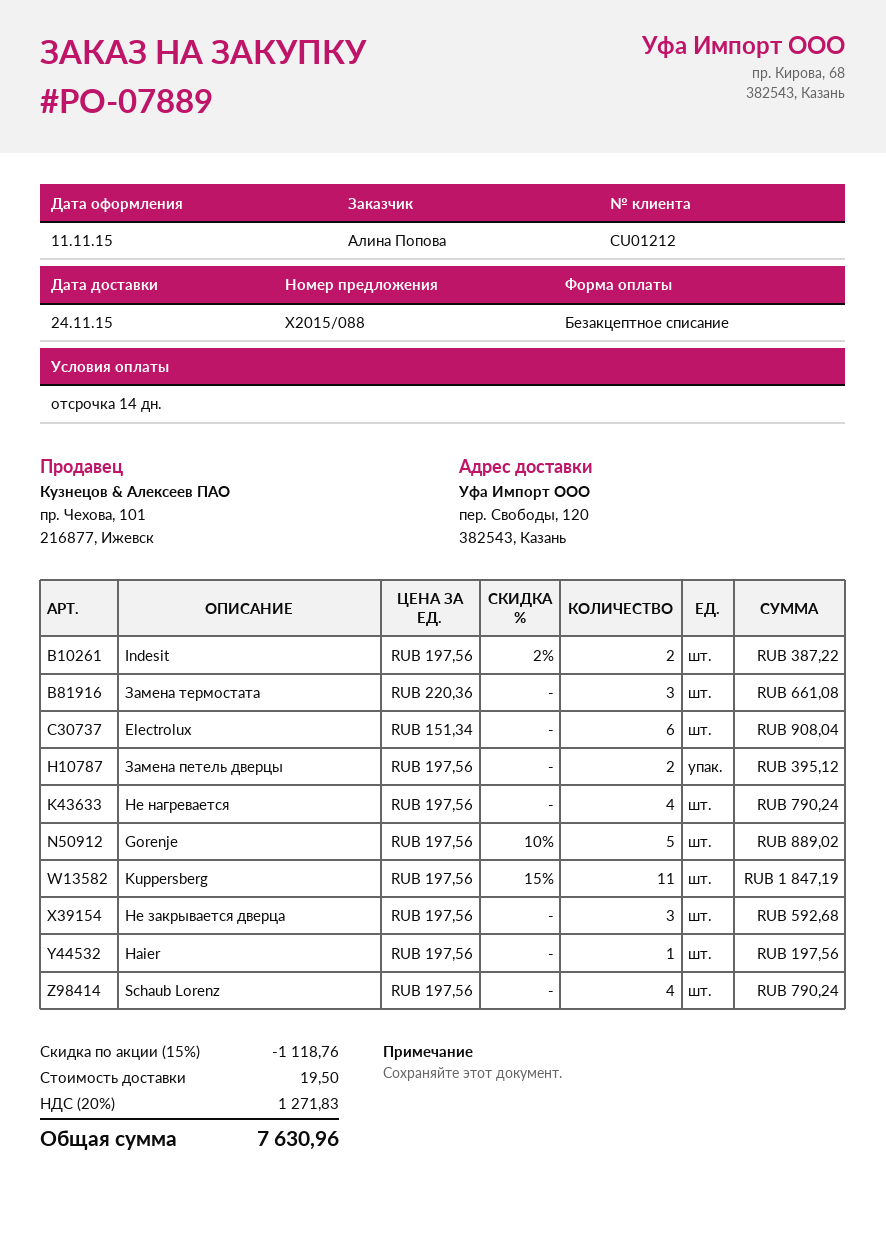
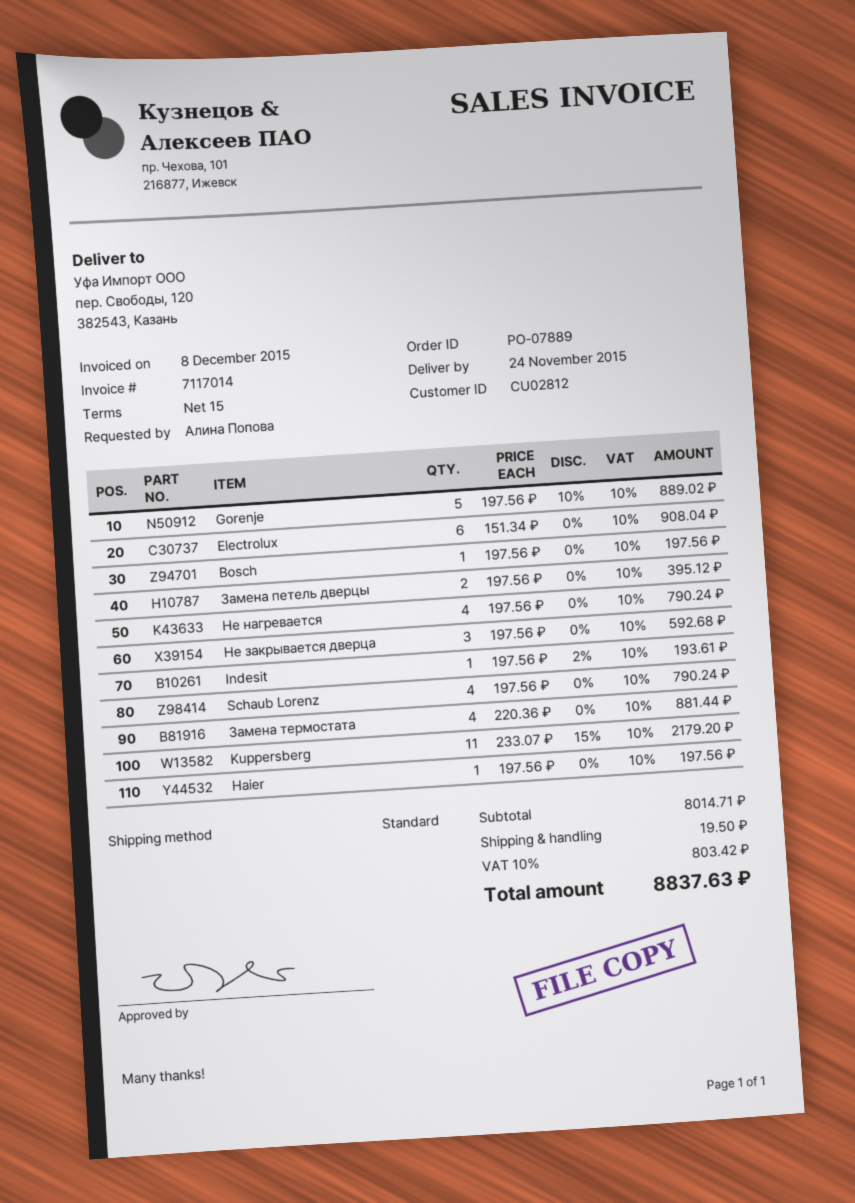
payment terms: 14 days -> 15 days
customer number: CU01212 -> CU02812
Indesit: 2 x 197.56 - 2% = 387.22 -> 1 x 197.56 - 2% = 193.61
Замена термостата: 3 x 220.36 = 661.08 -> 4 x 220.36 = 881.44
Kuppersberg: 11 x 197.56 - 15% = 1847.19 -> 11 x 233.07 - 15% = 2179.20
Bosch: none -> 1 x 197.56 = 197.56
discount: 15% = 1118.76 -> none
tax: 20% = 1271.83 -> 10% = 803.42
total: 7630.96 -> 8837.63

